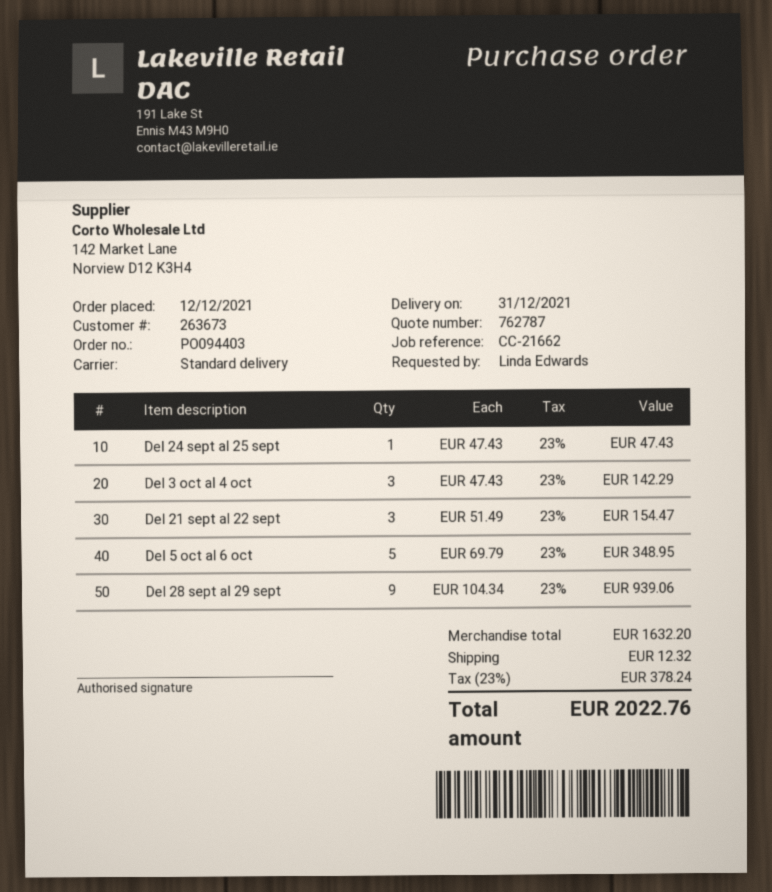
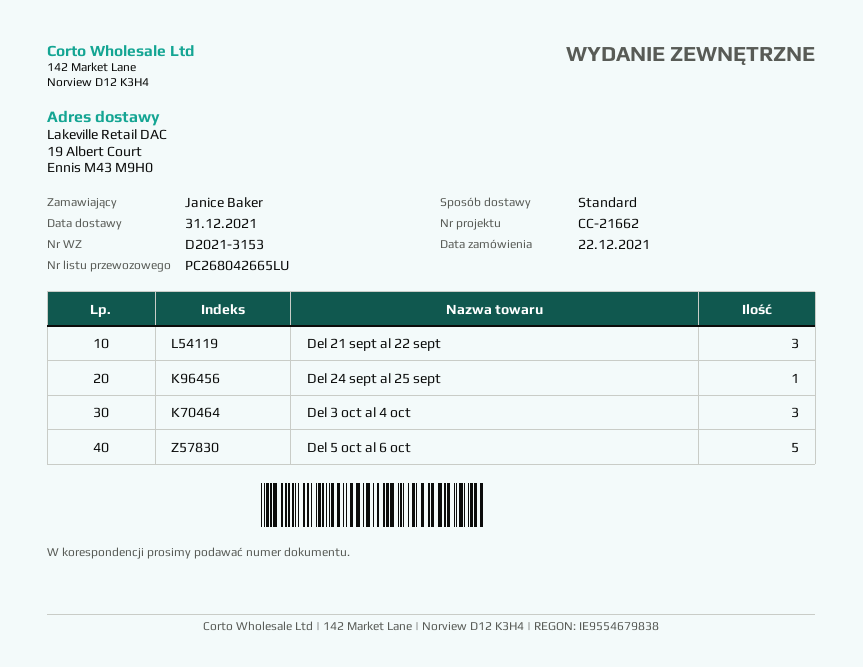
order date: 2021-12-12 -> 2021-12-22
ordered by: Linda Edwards -> Janice Baker
Del 28 sept al 29 sept: 9 -> none

